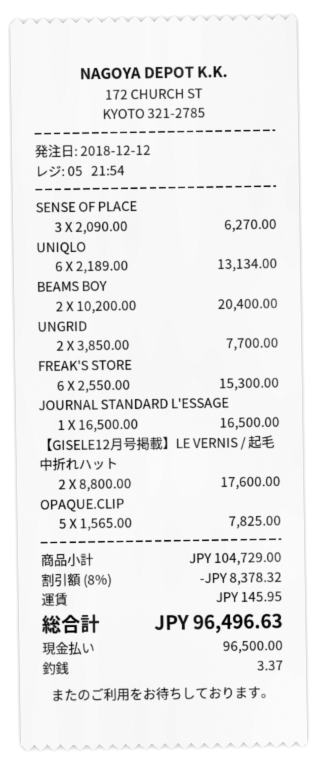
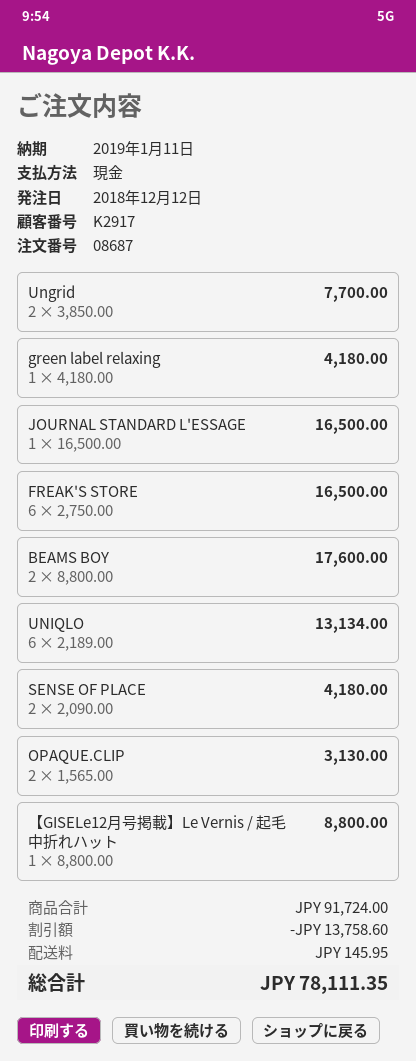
SENSE OF PLACE: 3 x 2090.00 = 6270.00 -> 2 x 2090.00 = 4180.00
BEAMS BOY: 2 x 10200.00 = 20400.00 -> 2 x 8800.00 = 17600.00
FREAK'S STORE: 6 x 2550.00 = 15300.00 -> 6 x 2750.00 = 16500.00
【GISELE12月号掲載】LE VERNIS / 起毛 中折れハット: 2 x 8800.00 = 17600.00 -> 1 x 8800.00 = 8800.00
OPAQUE.CLIP: 5 x 1565.00 = 7825.00 -> 2 x 1565.00 = 3130.00
green label relaxing: none -> 1 x 4180.00 = 4180.00
subtotal: 104729.00 -> 91724.00
discount: 8378.32 -> 13758.60
total: 96496.63 -> 78111.35

